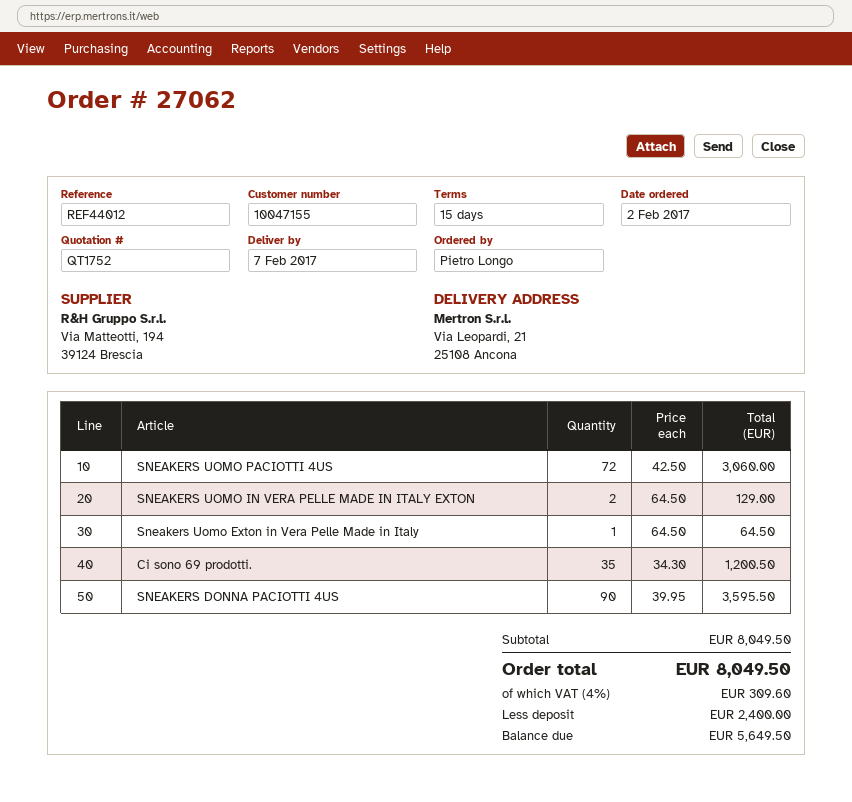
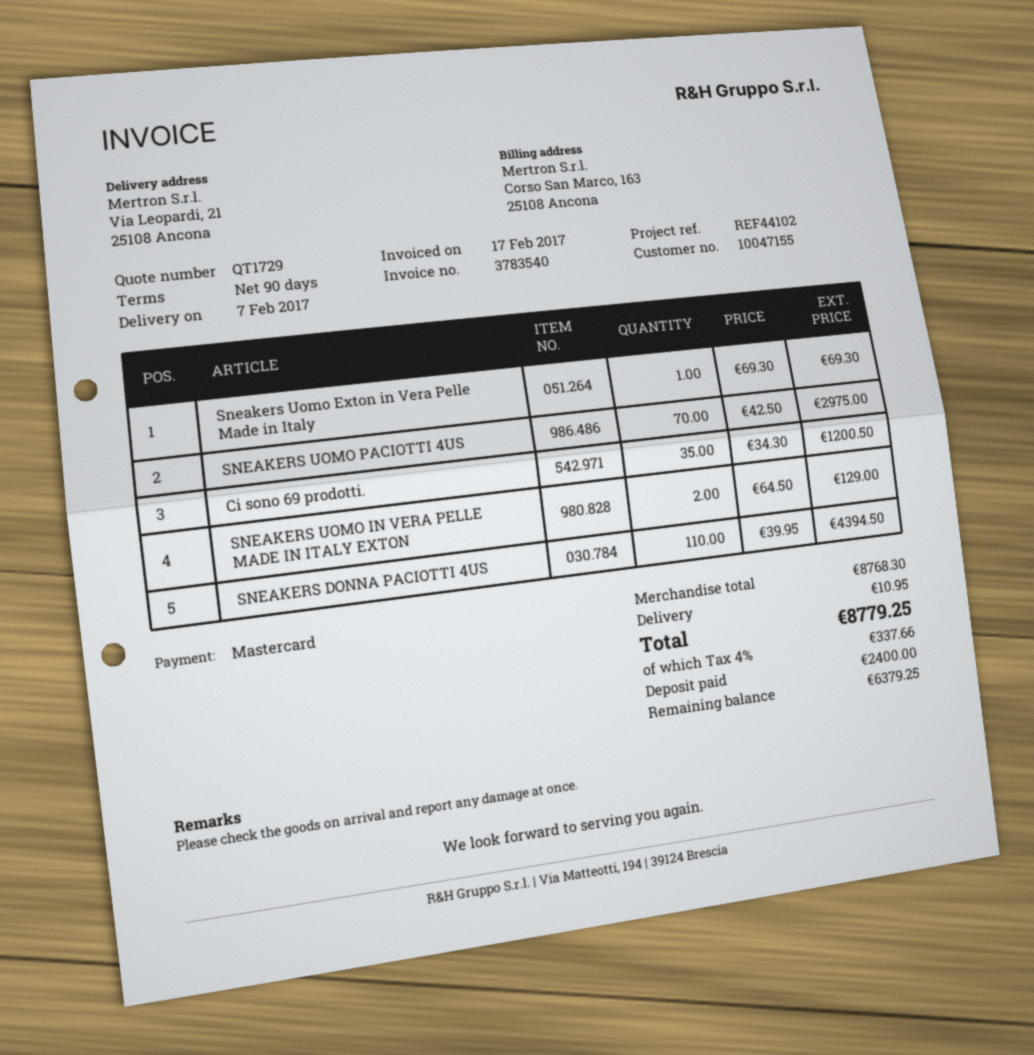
quote number: QT1752 -> QT1729
payment terms: 15 days -> 90 days
reference: REF44012 -> REF44102
SNEAKERS UOMO PACIOTTI 4US: 72 x 42.50 = 3060.00 -> 70 x 42.50 = 2975.00
Sneakers Uomo Exton in Vera Pelle Made in Italy: 1 x 64.50 = 64.50 -> 1 x 69.30 = 69.30
SNEAKERS DONNA PACIOTTI 4US: 90 x 39.95 = 3595.50 -> 110 x 39.95 = 4394.50
subtotal: 8049.50 -> 8768.30
shipping: none -> 10.95
tax: 4% = 309.60 -> 4% = 337.66
total: 8049.50 -> 8779.25
balance: 5649.50 -> 6379.25

